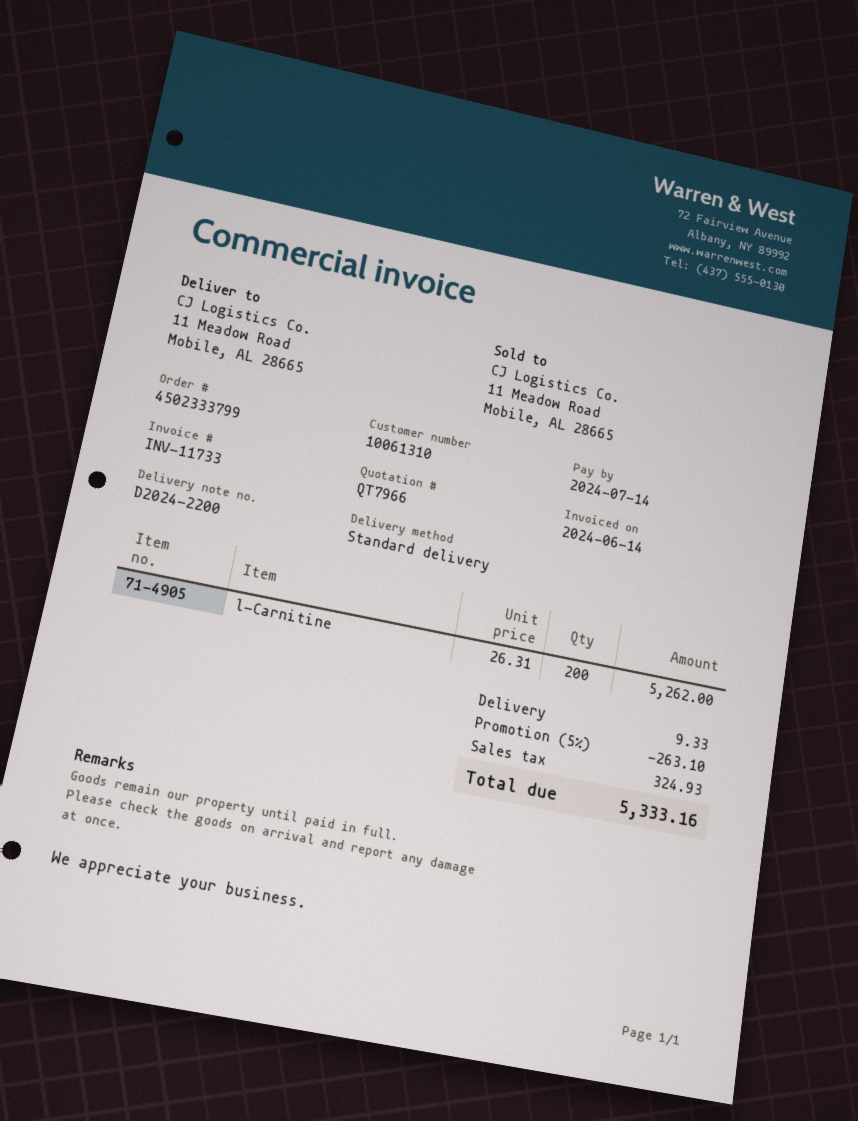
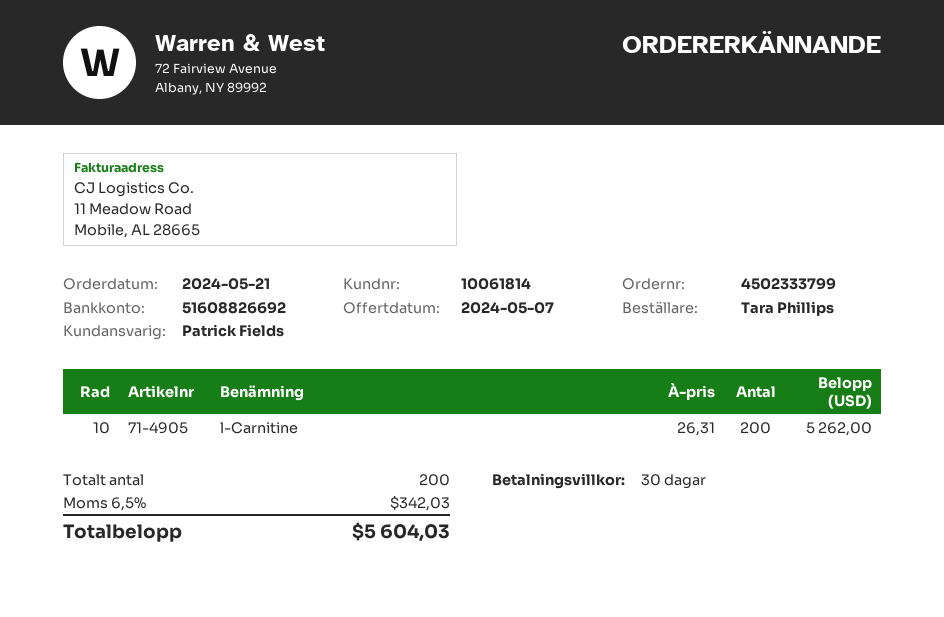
customer number: 10061310 -> 10061814
discount: 5% = 263.10 -> none
shipping: 9.33 -> none
tax: 324.93 -> 342.03
total: 5333.16 -> 5604.03

